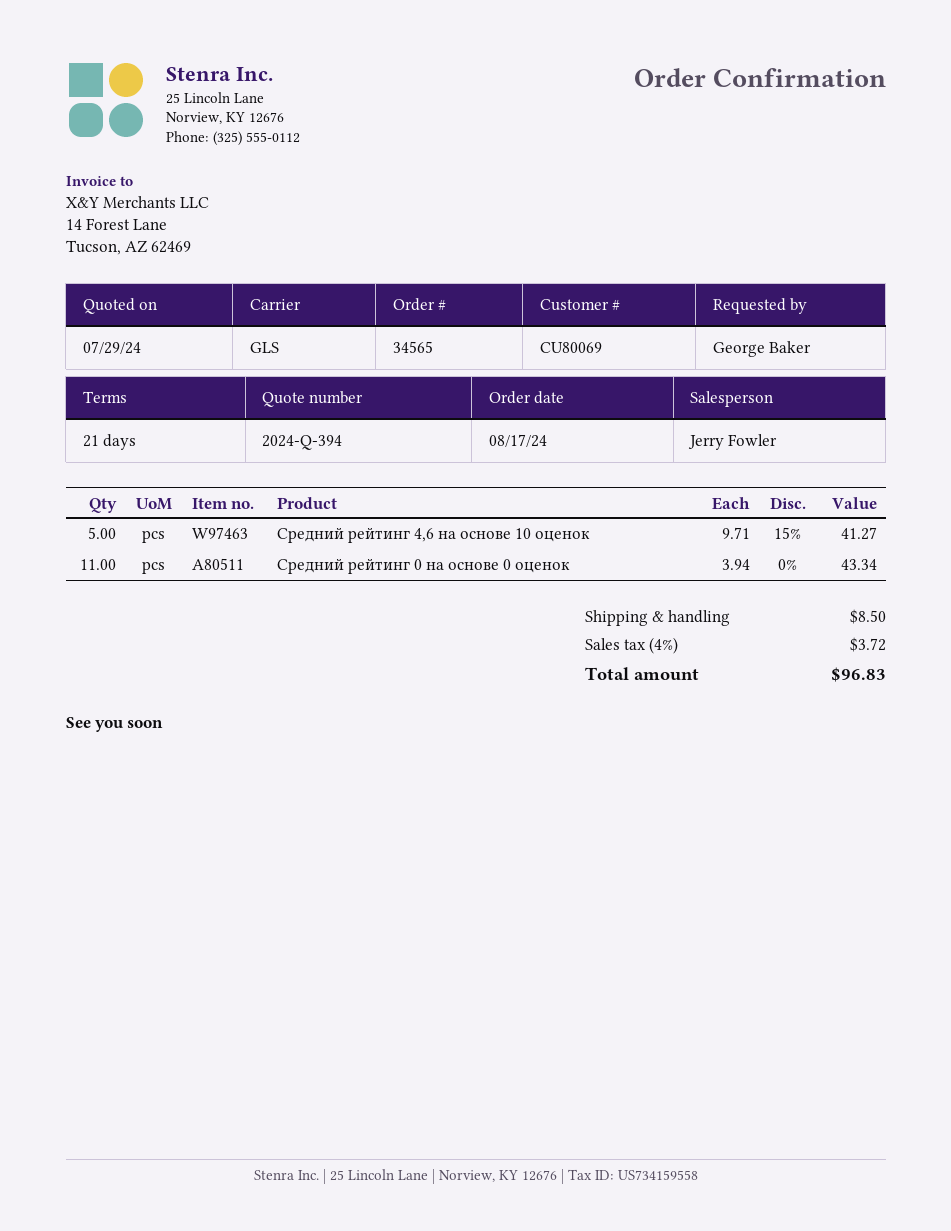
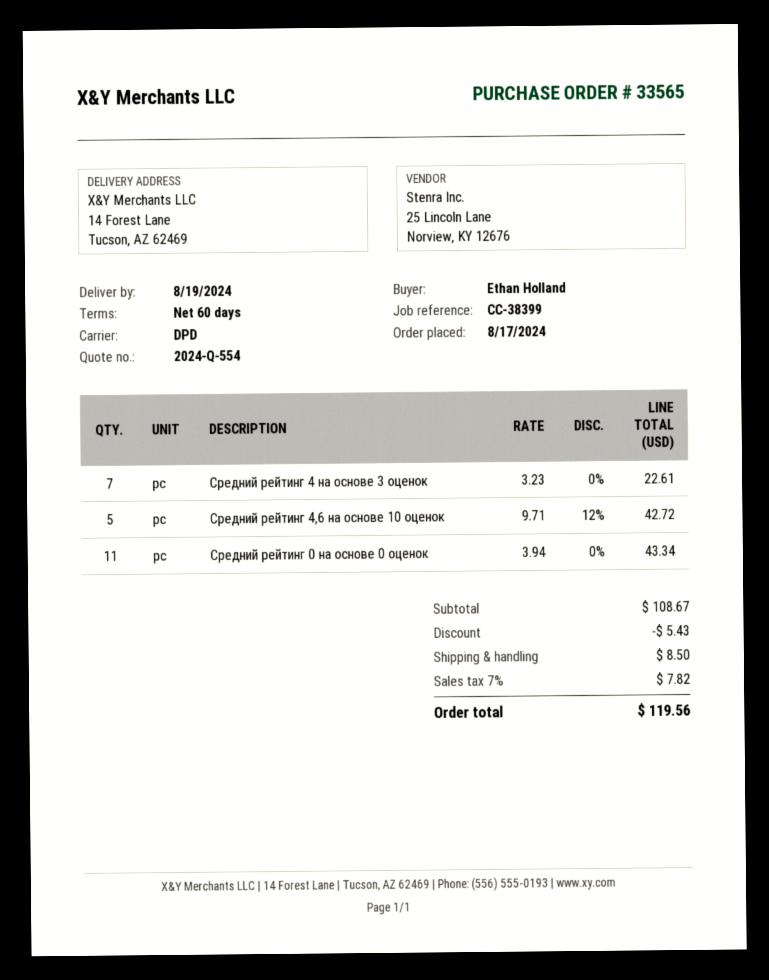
quote number: 2024-Q-394 -> 2024-Q-554
order number: 34565 -> 33565
payment terms: 21 days -> 60 days
ordered by: George Baker -> Ethan Holland
shipping method: GLS -> DPD
Средний рейтинг 4,6 на основе 10 оценок: 5 x 9.71 - 15% = 41.27 -> 5 x 9.71 - 12% = 42.72
Средний рейтинг 4 на основе 3 оценок: none -> 7 x 3.23 = 22.61
discount: none -> 5.43
tax: 4% = 3.72 -> 7% = 7.82
total: 96.83 -> 119.56

